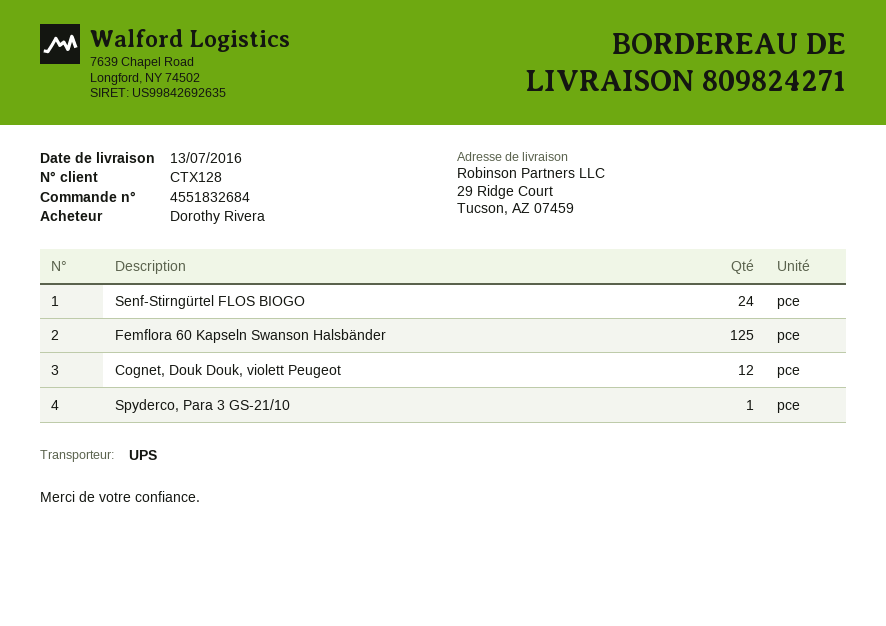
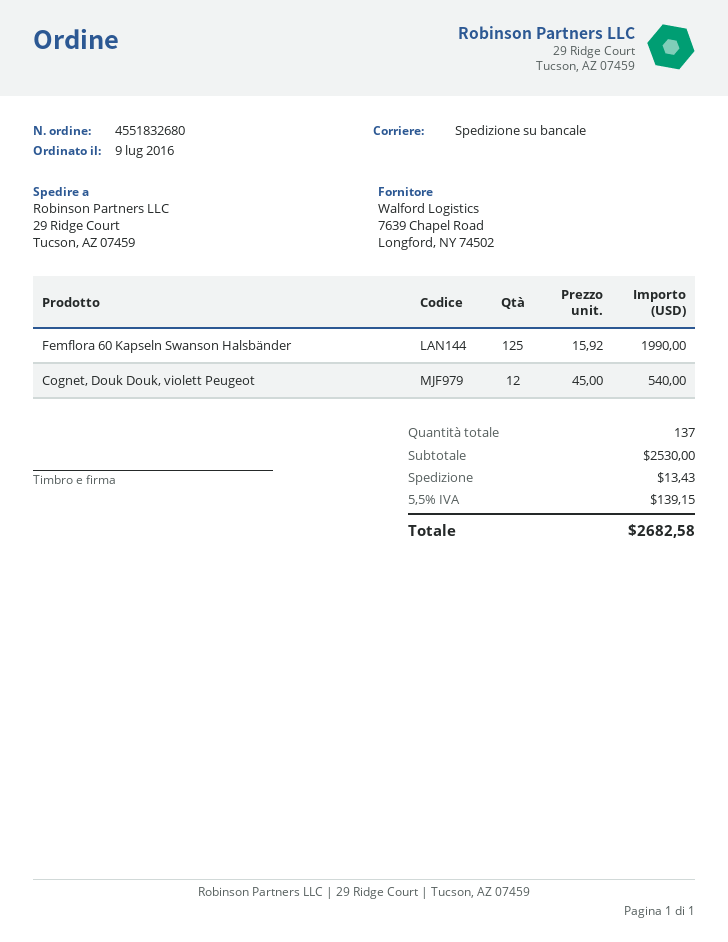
order number: 4551832684 -> 4551832680
shipping method: UPS -> pallet freight
Senf-Stirngürtel FLOS BIOGO: 24 -> none
Spyderco, Para 3 GS-21/10: 1 -> none

